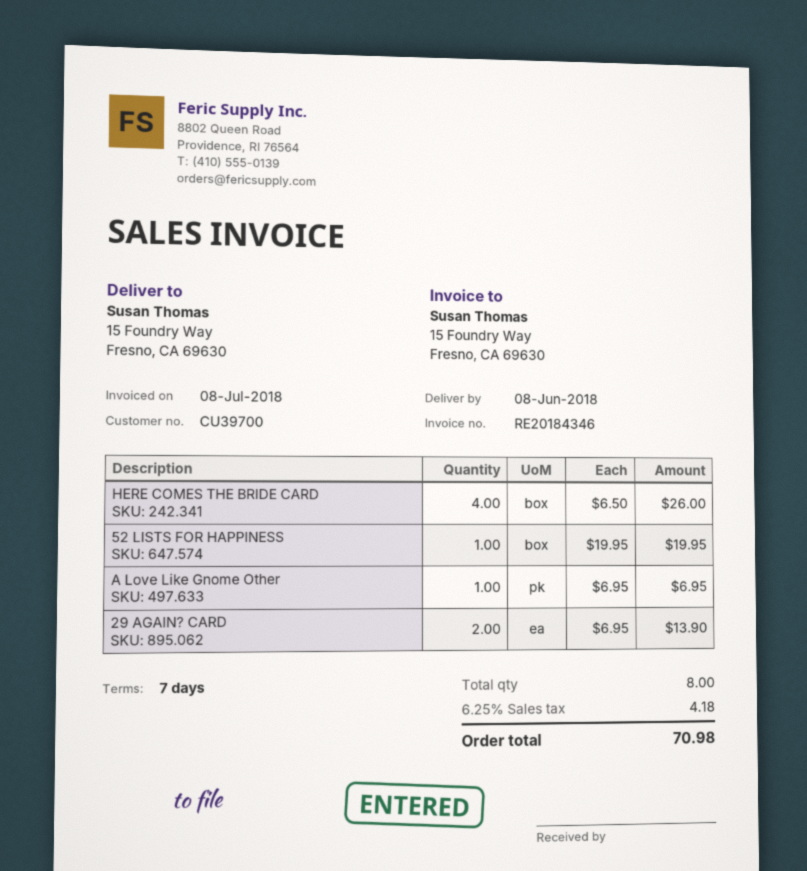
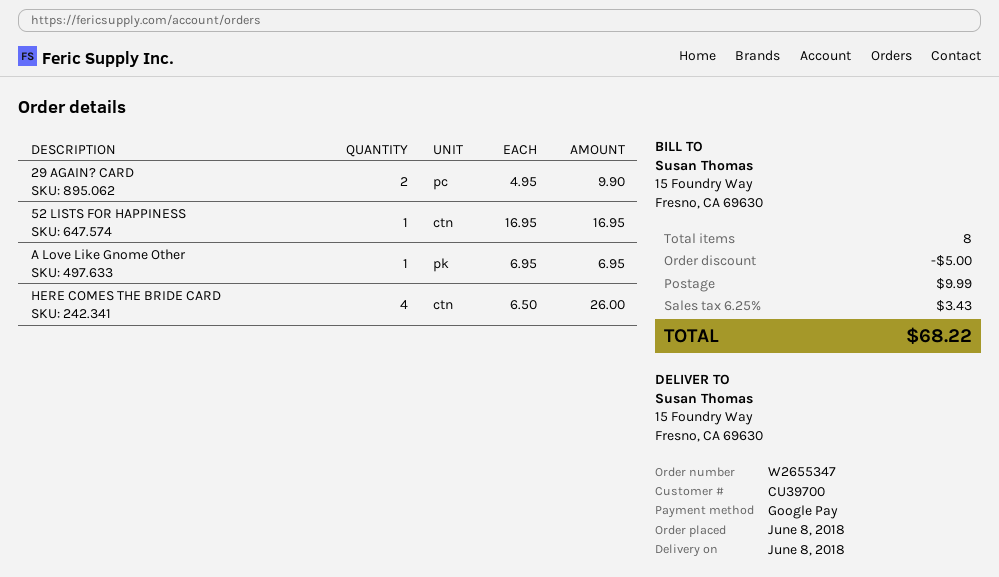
52 LISTS FOR HAPPINESS: 1 x 19.95 = 19.95 -> 1 x 16.95 = 16.95
29 AGAIN? CARD: 2 x 6.95 = 13.90 -> 2 x 4.95 = 9.90
discount: none -> 5.00
shipping: none -> 9.99
tax: 6.25% = 4.18 -> 6.25% = 3.43
total: 70.98 -> 68.22

